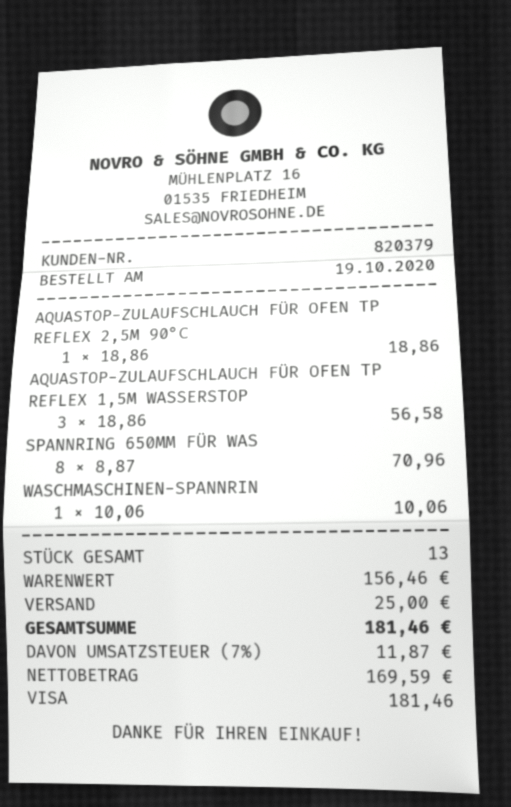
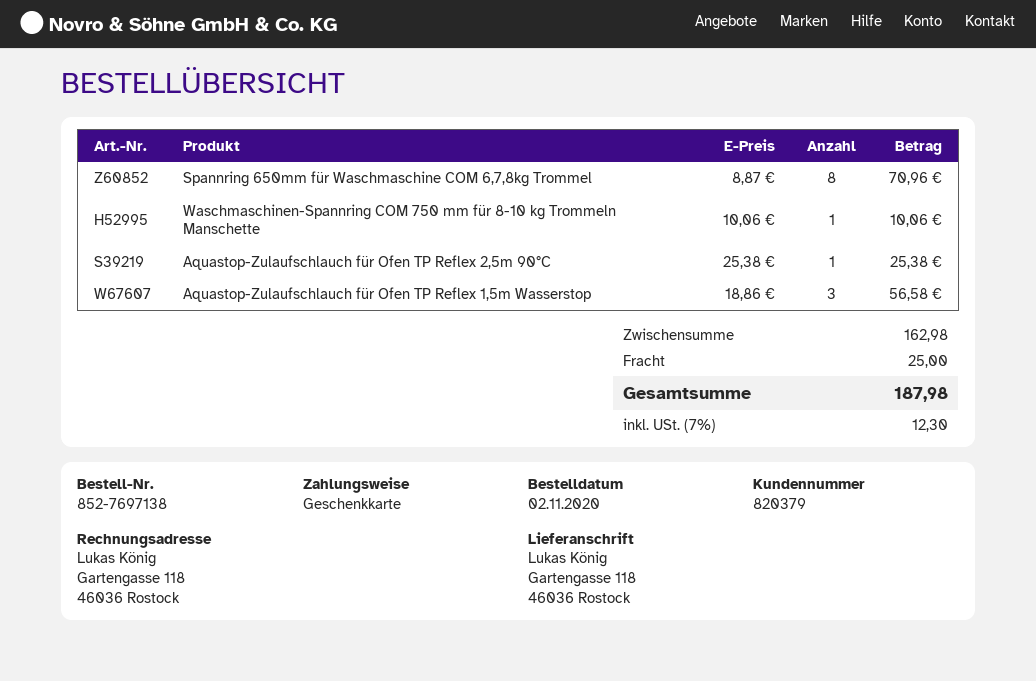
order date: 2020-10-19 -> 2020-11-02
payment method: Visa -> gift card
AQUASTOP-ZULAUFSCHLAUCH FÜR OFEN TP REFLEX 2,5M 90°C: 1 x 18.86 = 18.86 -> 1 x 25.38 = 25.38
subtotal: 156.46 -> 162.98
tax: 7% = 11.87 -> 7% = 12.30
total: 181.46 -> 187.98

